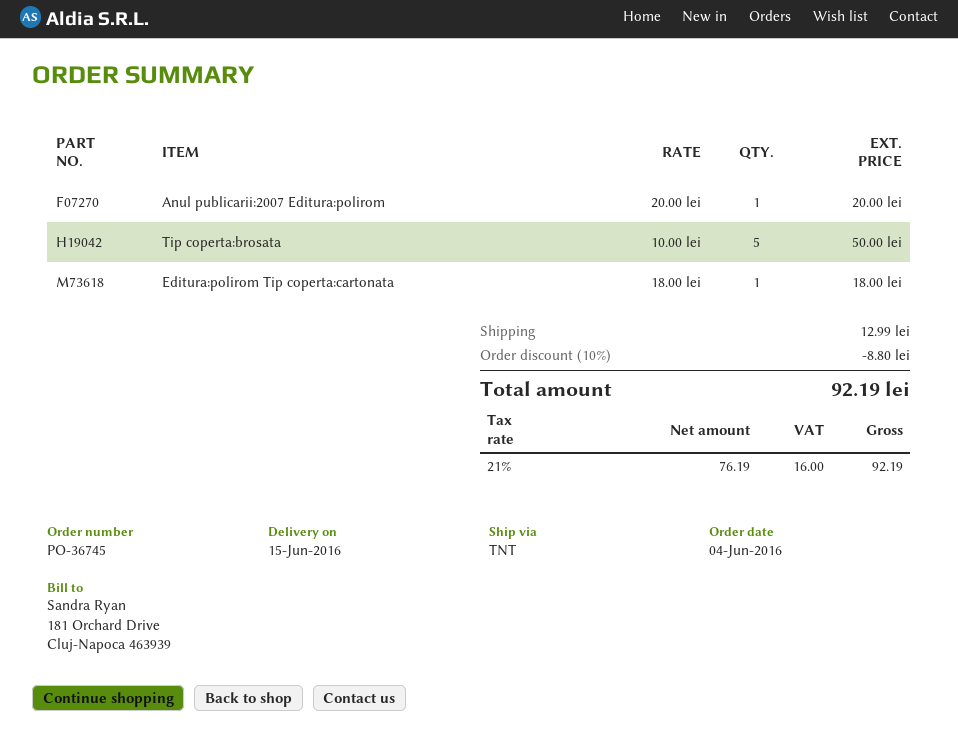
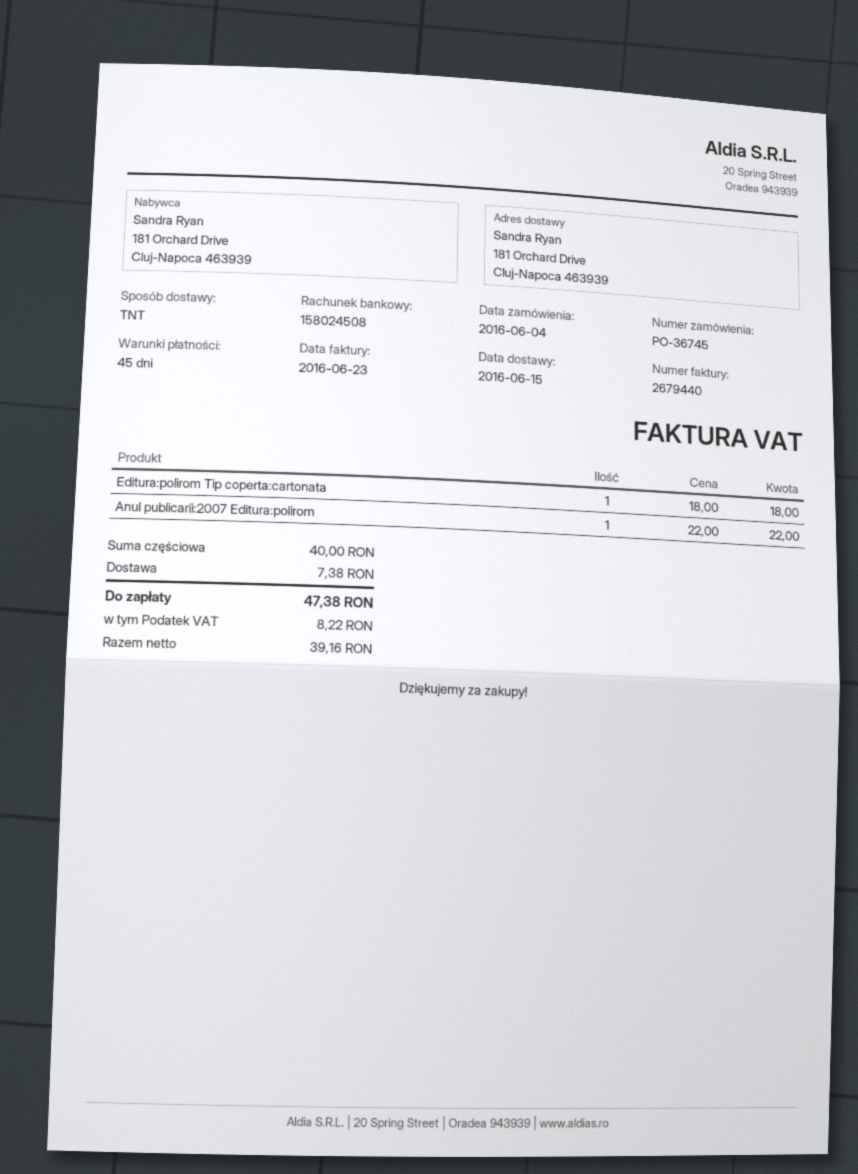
Anul publicarii:2007 Editura:polirom: 1 x 20.00 = 20.00 -> 1 x 22.00 = 22.00
Tip coperta:brosata: 5 x 10.00 = 50.00 -> none
discount: 10% = 8.80 -> none
shipping: 12.99 -> 7.38
net: 76.19 -> 39.16
tax: 16.00 -> 8.22
total: 92.19 -> 47.38

